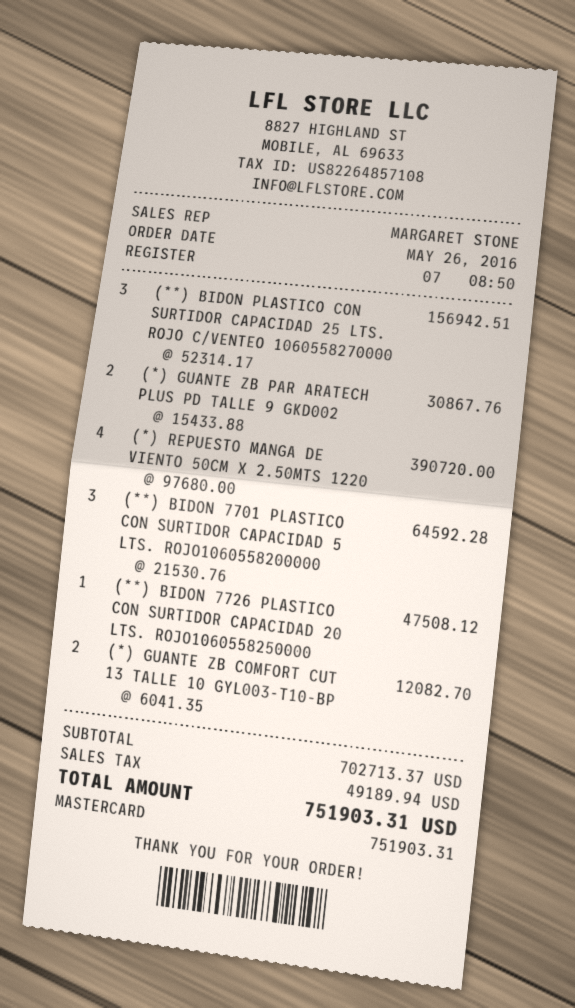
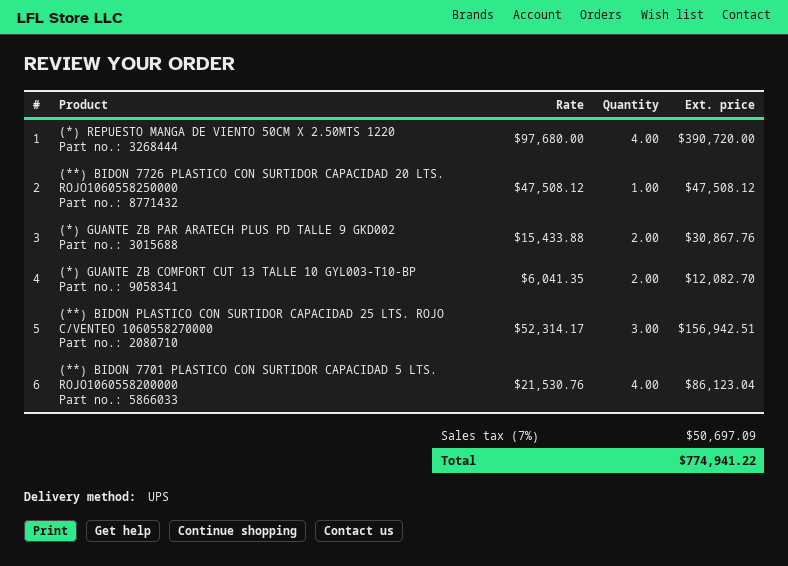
(**) BIDON 7701 PLASTICO CON SURTIDOR CAPACIDAD 5 LTS. ROJO1060558200000: 3 x 21530.76 = 64592.28 -> 4 x 21530.76 = 86123.04
tax: 49189.94 -> 50697.09
total: 751903.31 -> 774941.22

